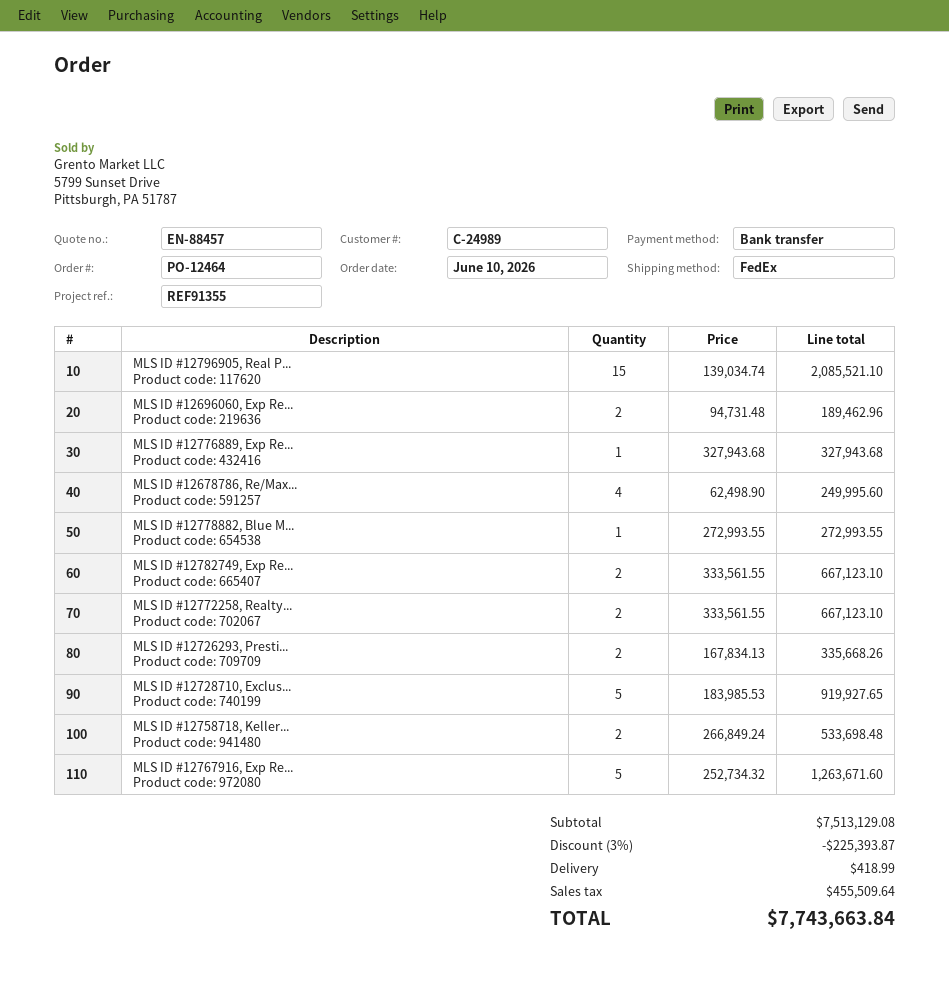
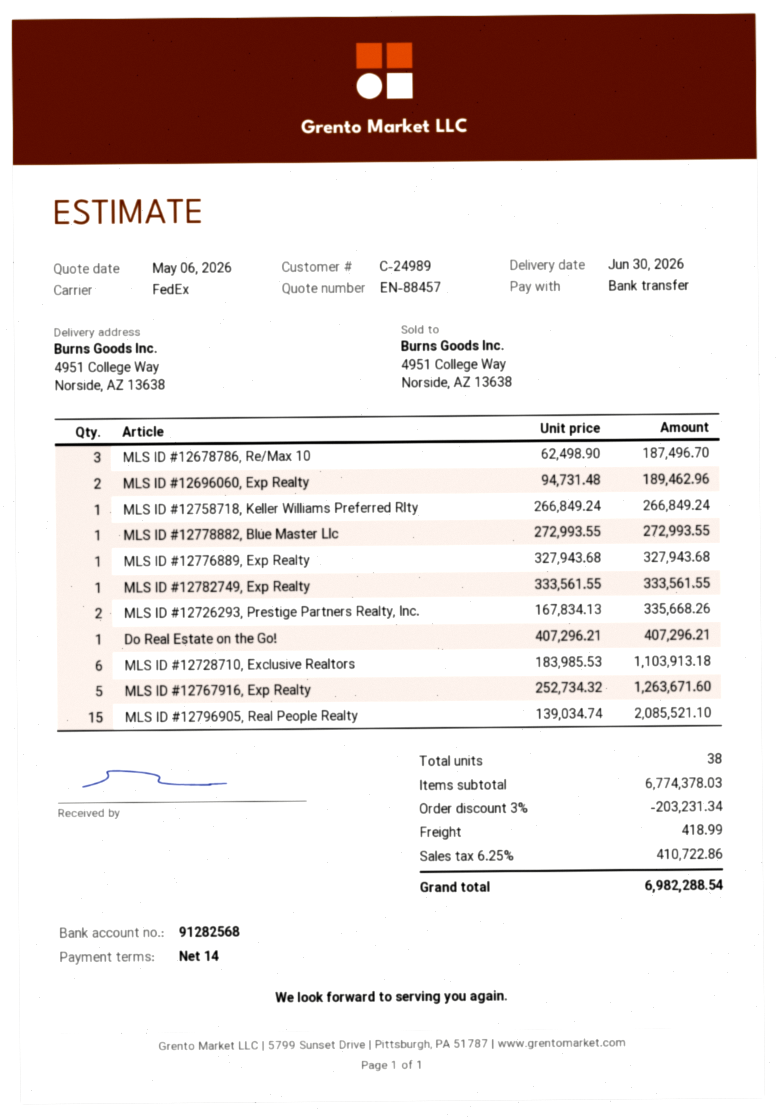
MLS ID #12678786, Re/Max...: 4 x 62498.90 = 249995.60 -> 3 x 62498.90 = 187496.70
MLS ID #12782749, Exp Re...: 2 x 333561.55 = 667123.10 -> 1 x 333561.55 = 333561.55
MLS ID #12772258, Realty...: 2 x 333561.55 = 667123.10 -> none
MLS ID #12728710, Exclus...: 5 x 183985.53 = 919927.65 -> 6 x 183985.53 = 1103913.18
MLS ID #12758718, Keller...: 2 x 266849.24 = 533698.48 -> 1 x 266849.24 = 266849.24
Do Real Estate on the Go!: none -> 1 x 407296.21 = 407296.21
subtotal: 7513129.08 -> 6774378.03
discount: 3% = 225393.87 -> 3% = 203231.34
tax: 455509.64 -> 410722.86
total: 7743663.84 -> 6982288.54

